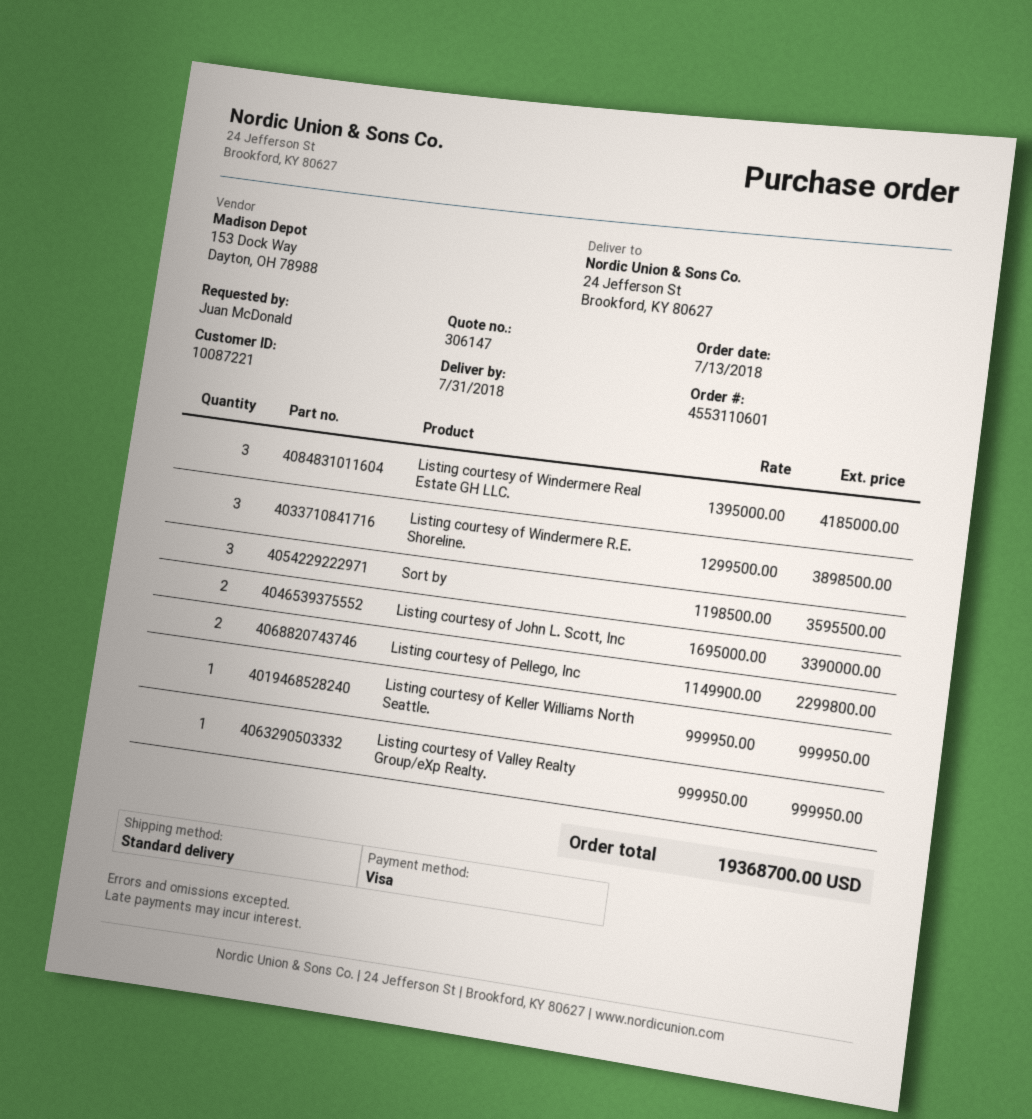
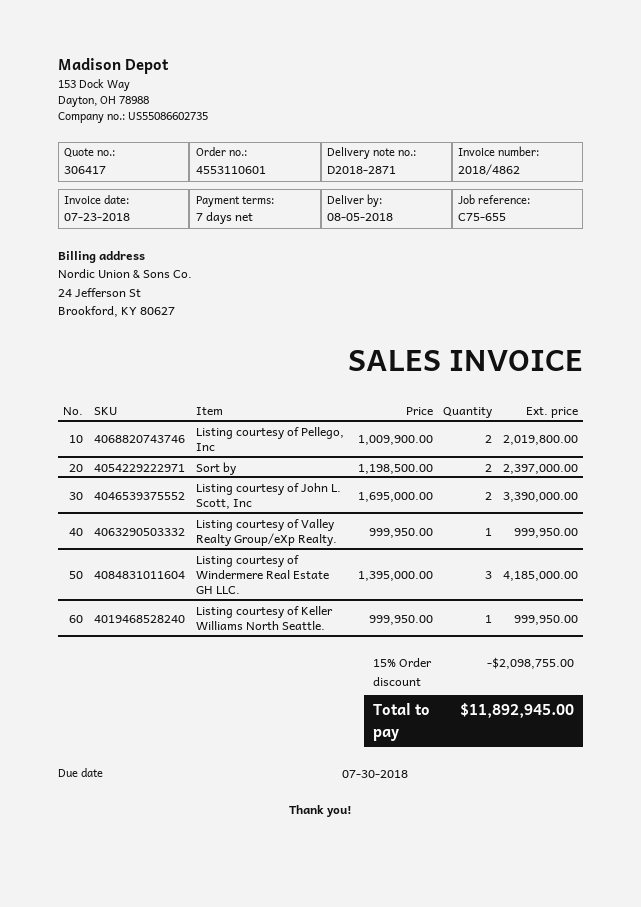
quote number: 306147 -> 306417
delivery date: 2018-07-31 -> 2018-08-05
Listing courtesy of Windermere R.E. Shoreline.: 3 x 1299500.00 = 3898500.00 -> none
Sort by: 3 x 1198500.00 = 3595500.00 -> 2 x 1198500.00 = 2397000.00
Listing courtesy of Pellego, Inc: 2 x 1149900.00 = 2299800.00 -> 2 x 1009900.00 = 2019800.00
discount: none -> 15% = 2098755.00
total: 19368700.00 -> 11892945.00

